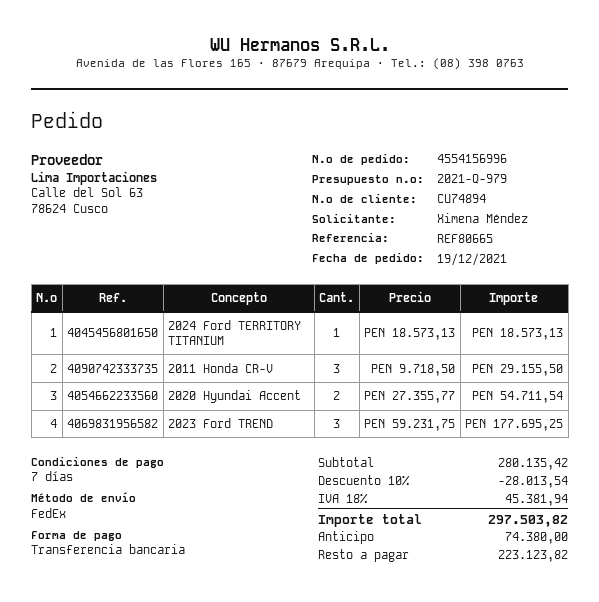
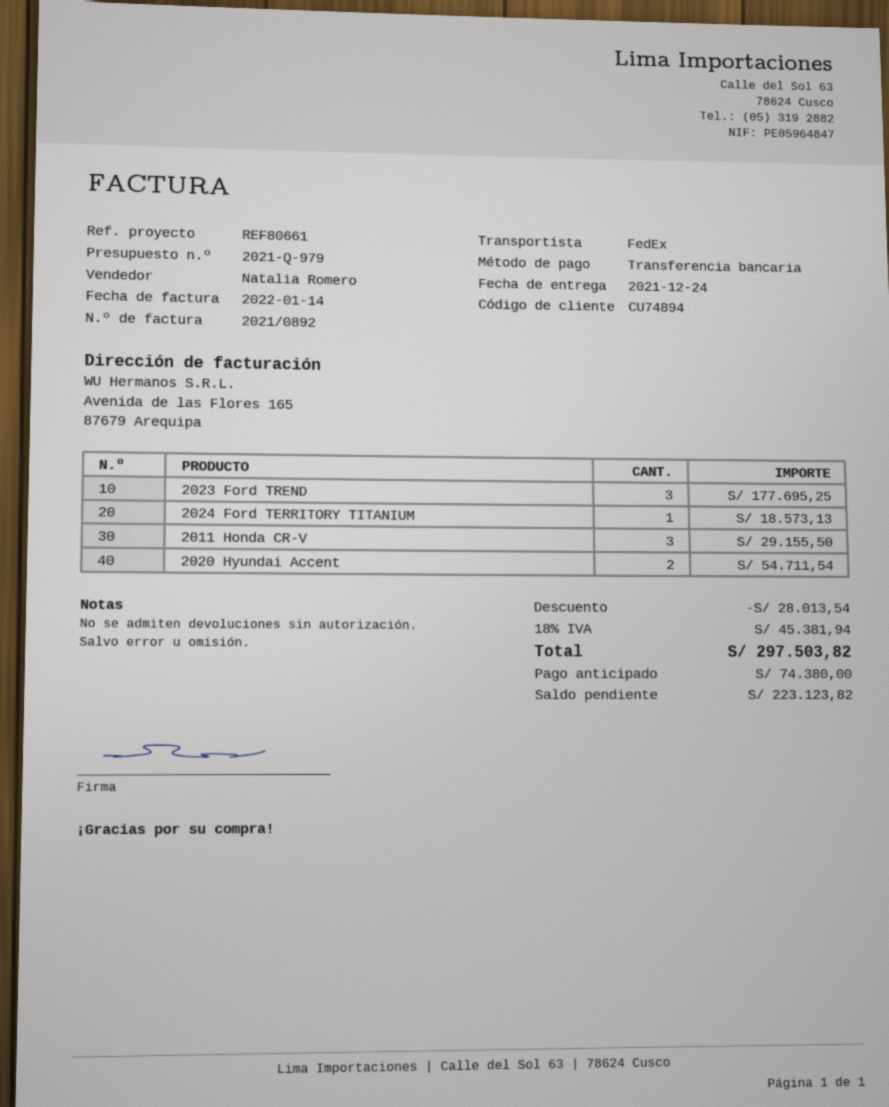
reference: REF80665 -> REF80661

